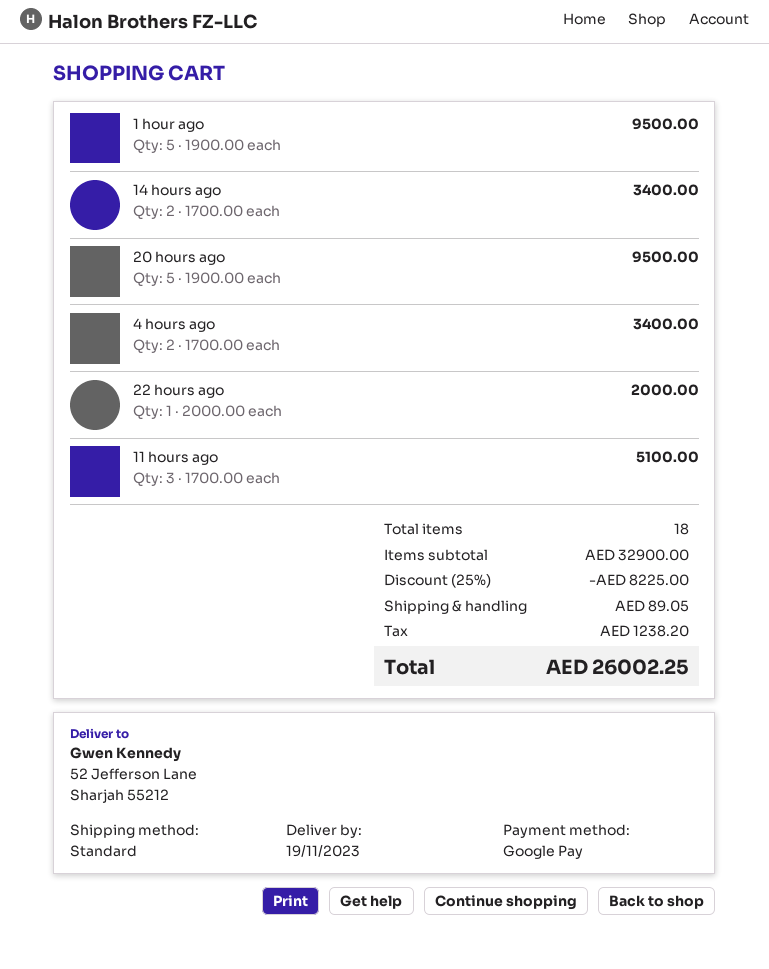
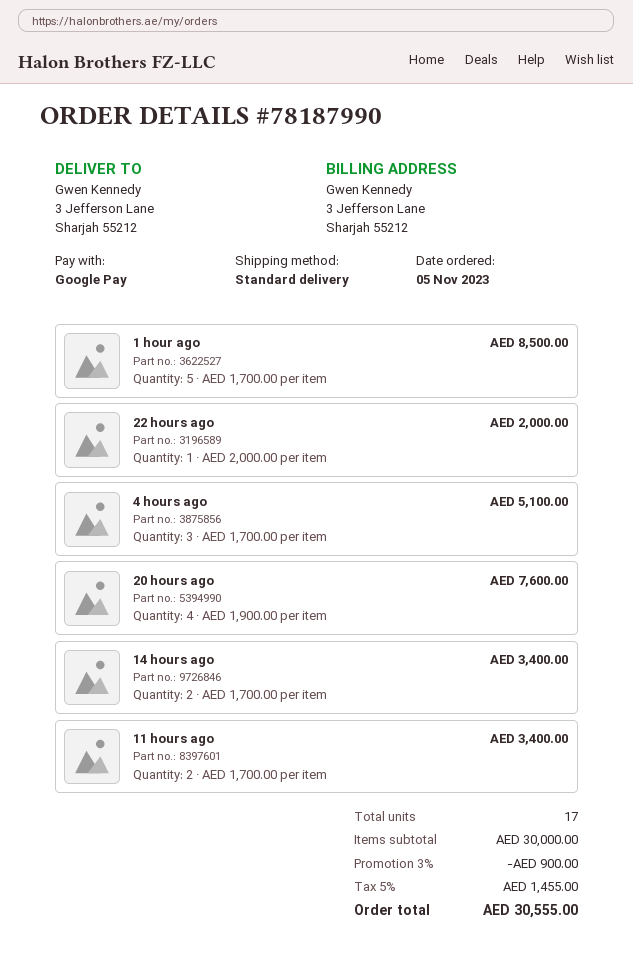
ship to: 52 Jefferson Lane, Sharjah 55212 -> 3 Jefferson Lane, Sharjah 55212
1 hour ago: 5 x 1900.00 = 9500.00 -> 5 x 1700.00 = 8500.00
20 hours ago: 5 x 1900.00 = 9500.00 -> 4 x 1900.00 = 7600.00
4 hours ago: 2 x 1700.00 = 3400.00 -> 3 x 1700.00 = 5100.00
11 hours ago: 3 x 1700.00 = 5100.00 -> 2 x 1700.00 = 3400.00
total quantity: 18 -> 17
subtotal: 32900.00 -> 30000.00
discount: 25% = 8225.00 -> 3% = 900.00
shipping: 89.05 -> none
tax: 1238.20 -> 1455.00
total: 26002.25 -> 30555.00

